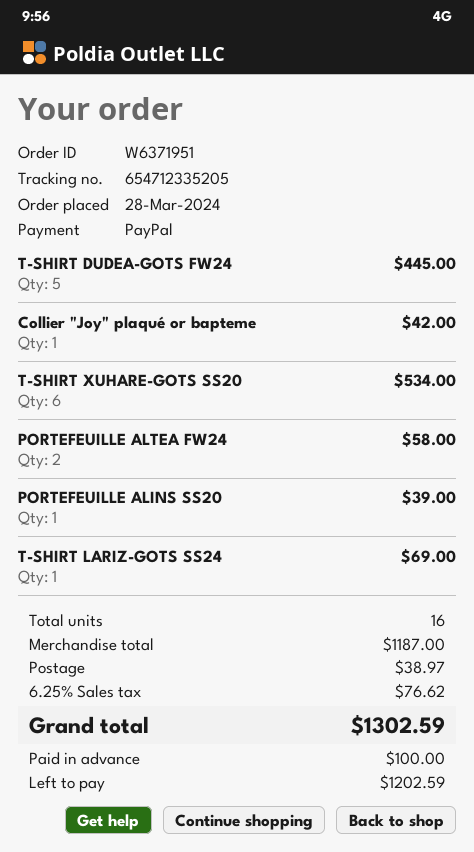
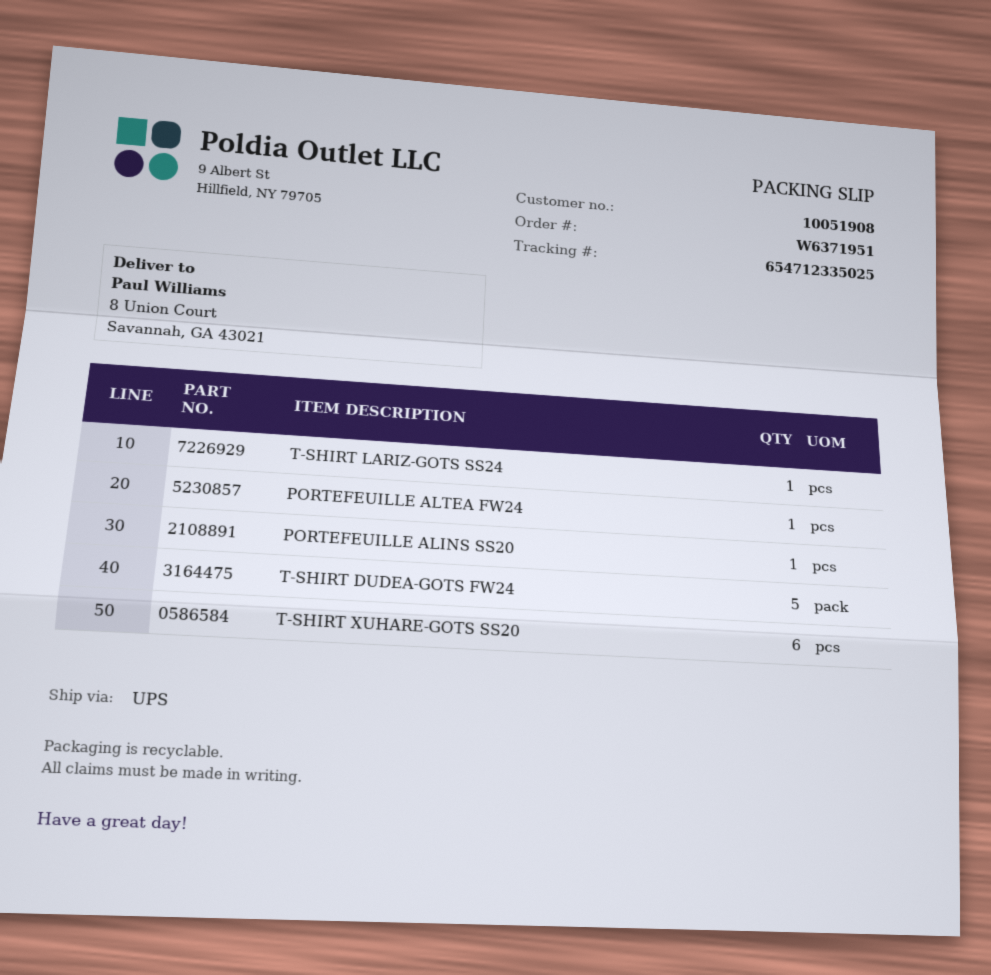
tracking number: 654712335205 -> 654712335025
Collier "Joy" plaqué or bapteme: 1 -> none
PORTEFEUILLE ALTEA FW24: 2 -> 1

